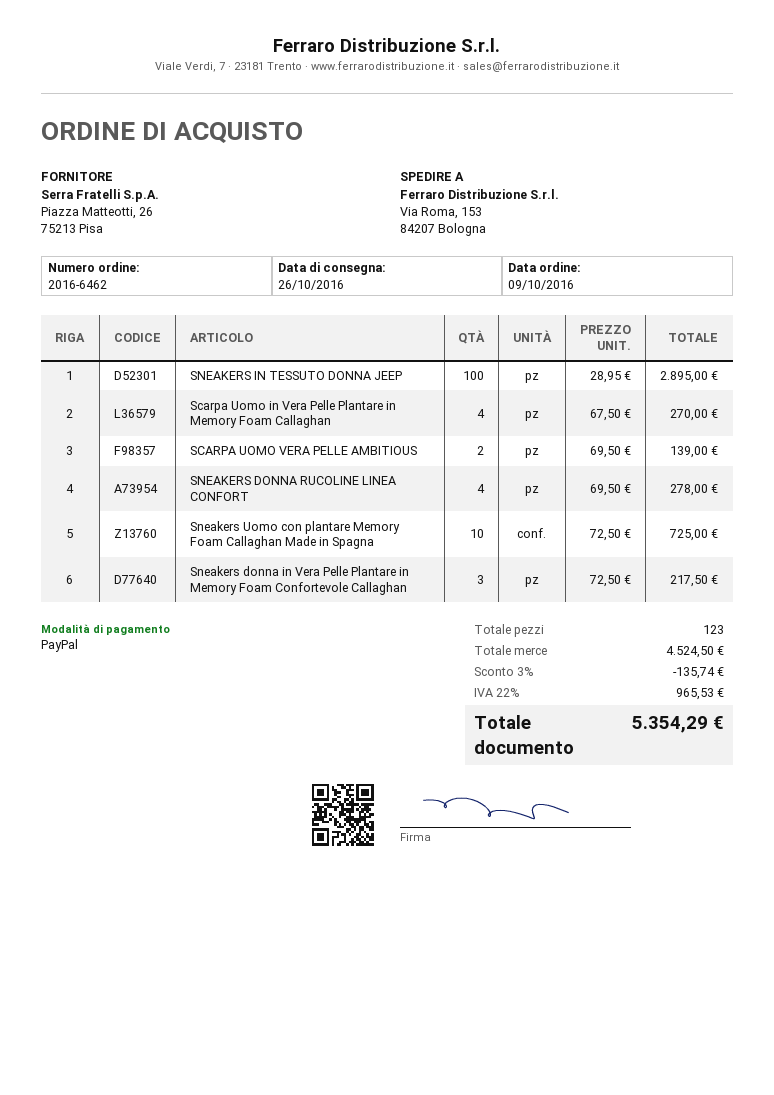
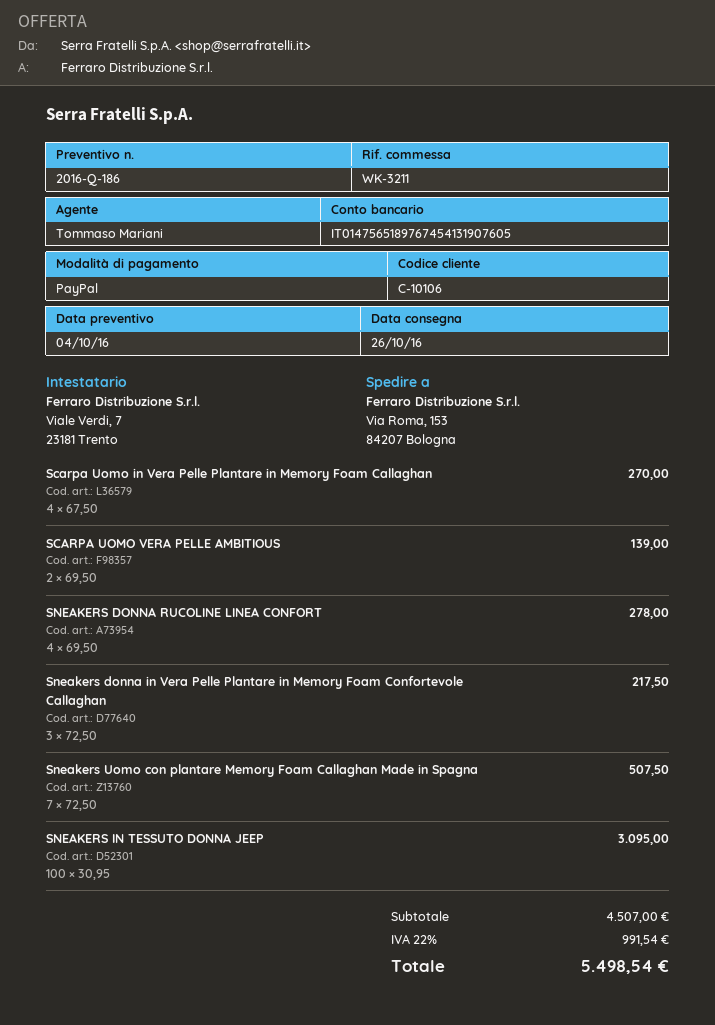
SNEAKERS IN TESSUTO DONNA JEEP: 100 x 28.95 = 2895.00 -> 100 x 30.95 = 3095.00
Sneakers Uomo con plantare Memory Foam Callaghan Made in Spagna: 10 x 72.50 = 725.00 -> 7 x 72.50 = 507.50
subtotal: 4524.50 -> 4507.00
discount: 3% = 135.74 -> none
tax: 22% = 965.53 -> 22% = 991.54
total: 5354.29 -> 5498.54

